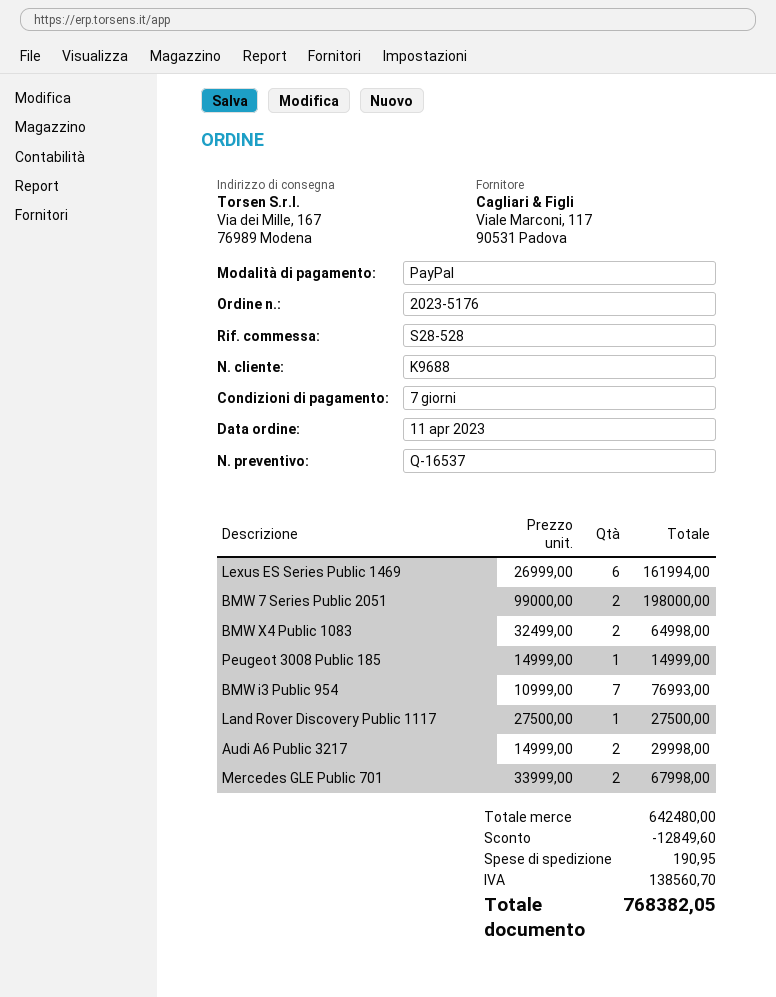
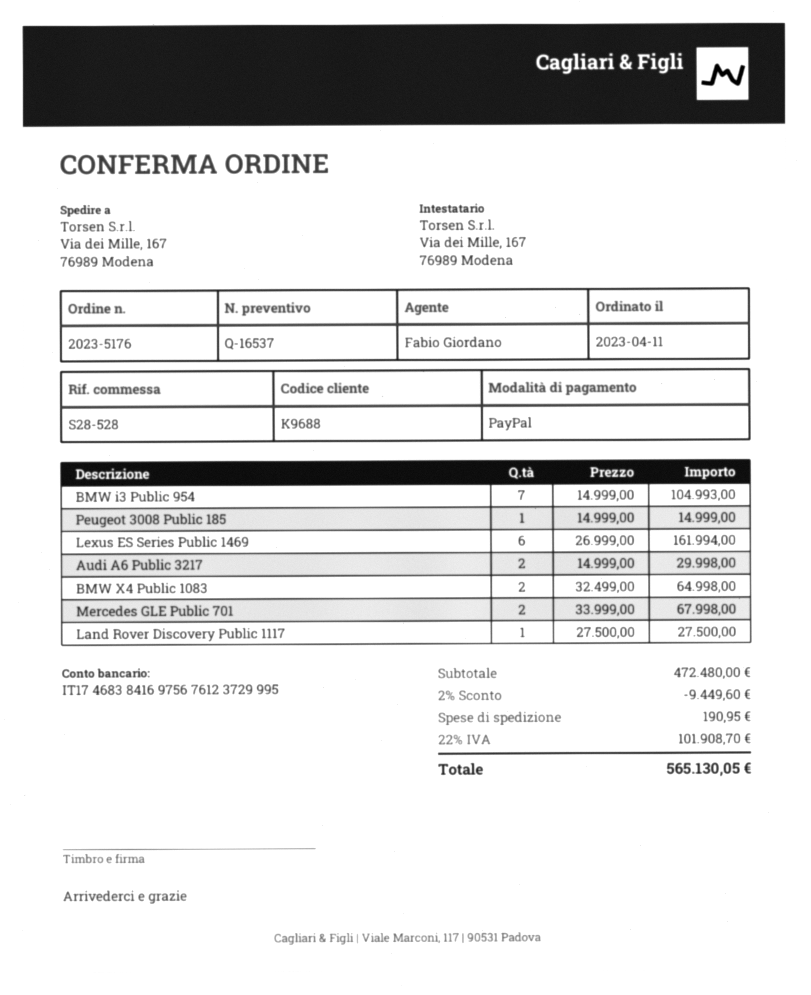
BMW 7 Series Public 2051: 2 x 99000.00 = 198000.00 -> none
BMW i3 Public 954: 7 x 10999.00 = 76993.00 -> 7 x 14999.00 = 104993.00
subtotal: 642480.00 -> 472480.00
discount: 12849.60 -> 9449.60
tax: 138560.70 -> 101908.70
total: 768382.05 -> 565130.05

